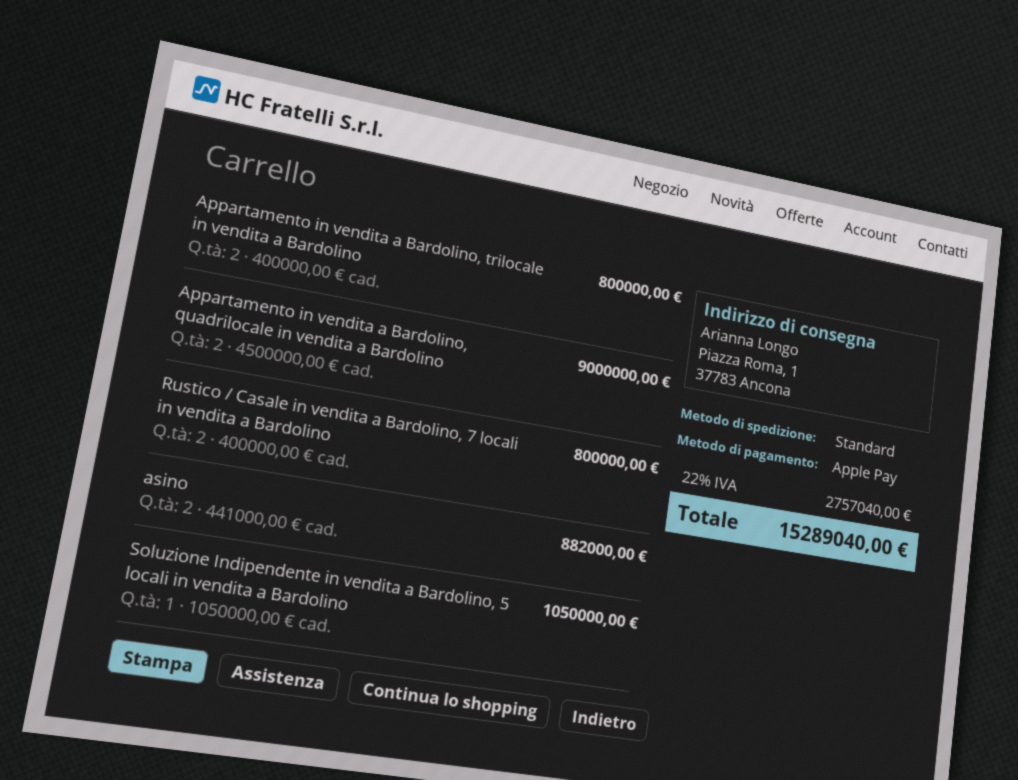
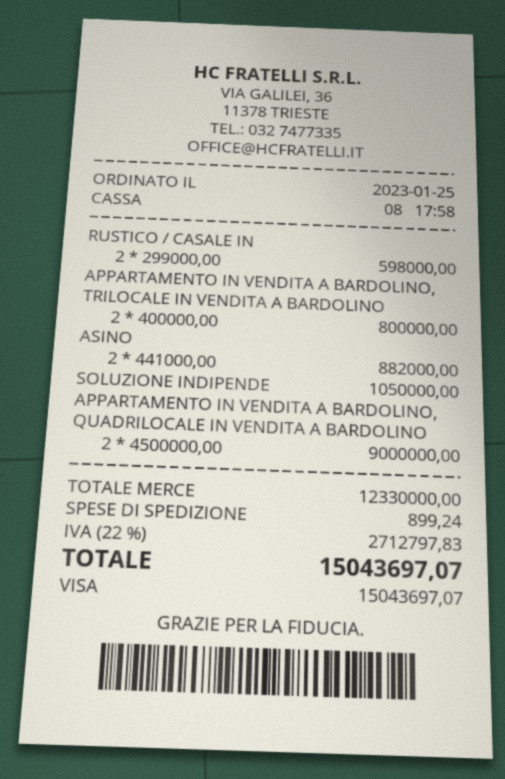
payment method: Apple Pay -> Visa
Rustico / Casale in vendita a Bardolino, 7 locali in vendita a Bardolino: 2 x 400000.00 = 800000.00 -> 2 x 299000.00 = 598000.00
shipping: none -> 899.24
tax: 22% = 2757040.00 -> 22% = 2712797.83
total: 15289040.00 -> 15043697.07

